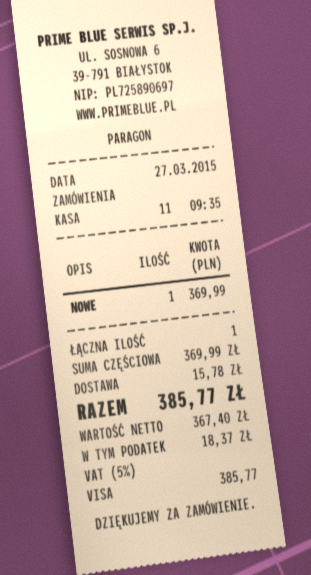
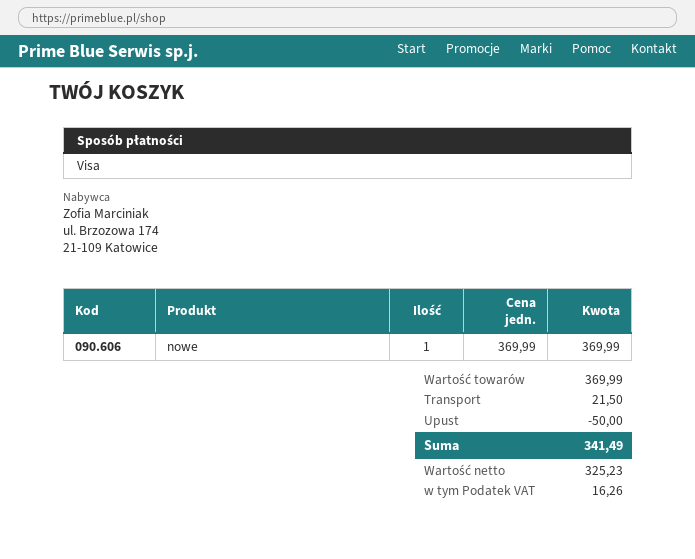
discount: none -> 50.00
shipping: 15.78 -> 21.50
net: 367.40 -> 325.23
tax: 18.37 -> 16.26
total: 385.77 -> 341.49

